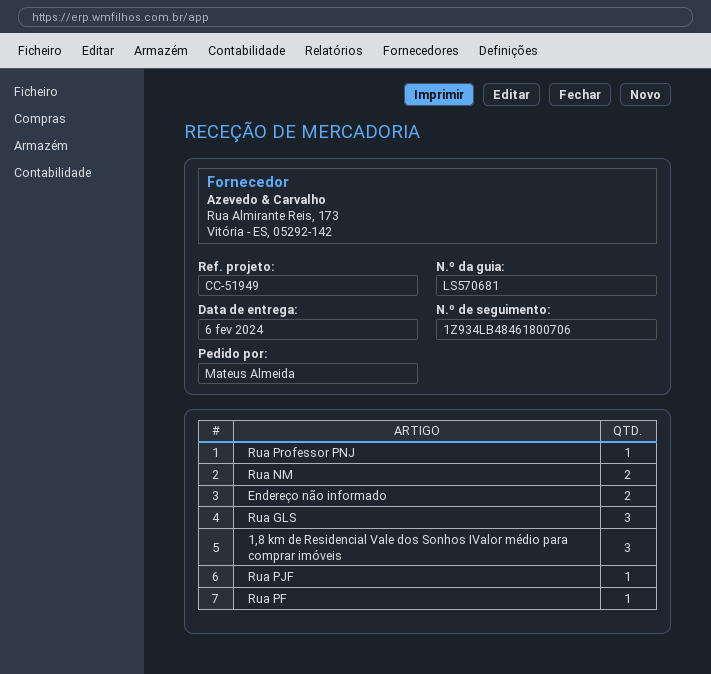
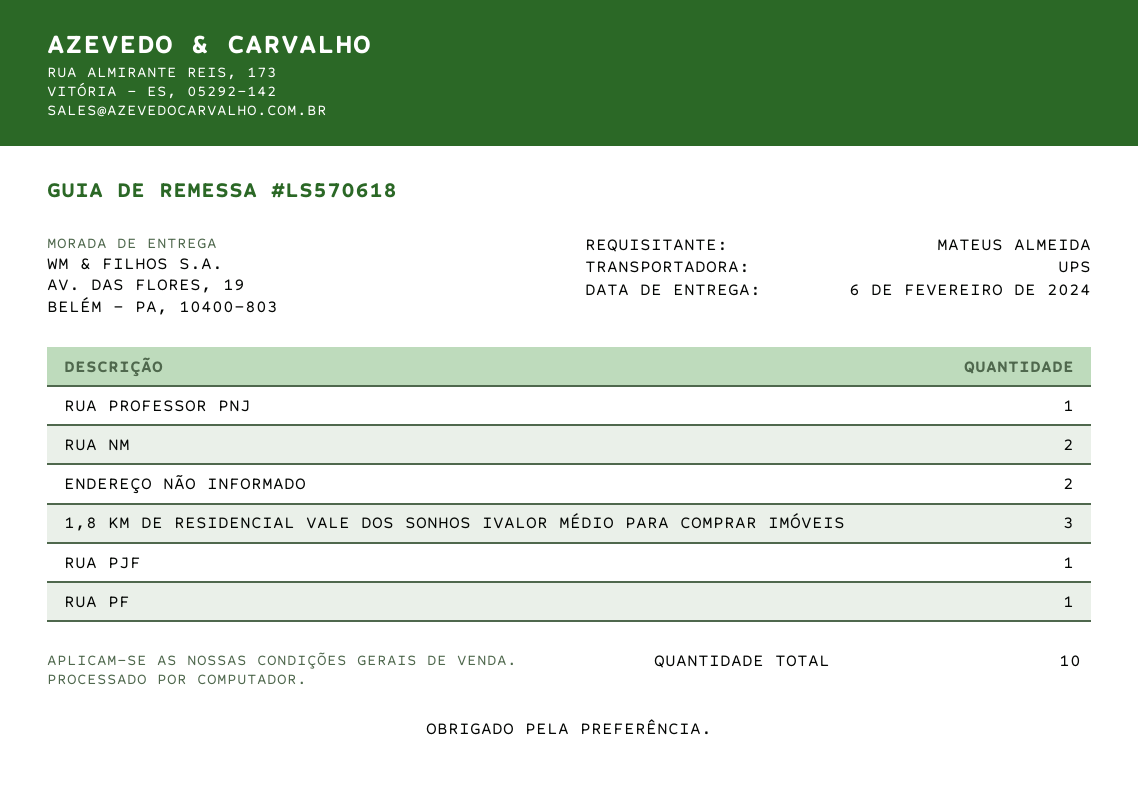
delivery note number: LS570681 -> LS570618
Rua GLS: 3 -> none

